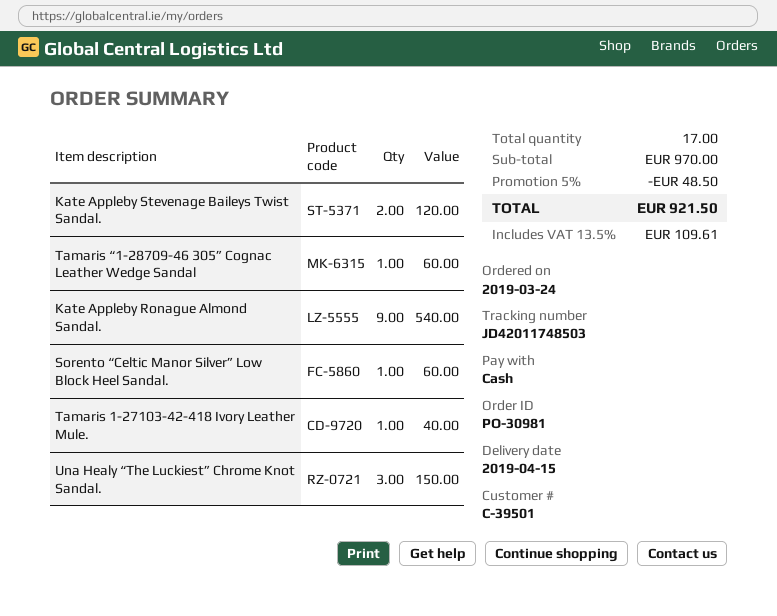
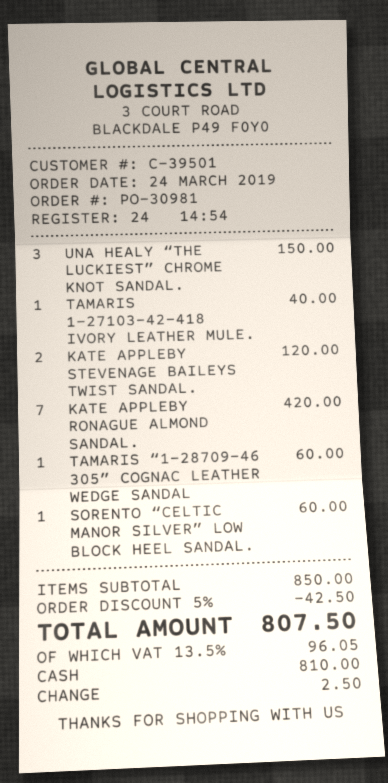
Kate Appleby Ronague Almond Sandal.: 9 for 540.00 -> 7 for 420.00
subtotal: 970.00 -> 850.00
discount: 5% = 48.50 -> 5% = 42.50
tax: 13.5% = 109.61 -> 13.5% = 96.05
total: 921.50 -> 807.50

